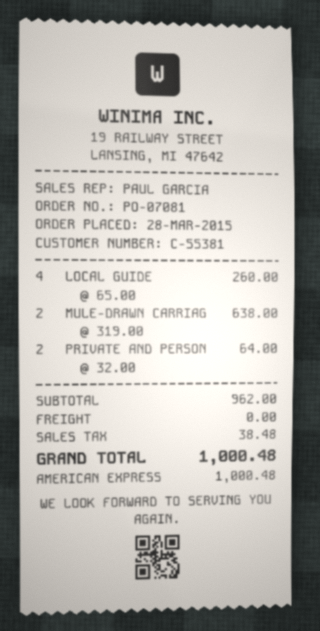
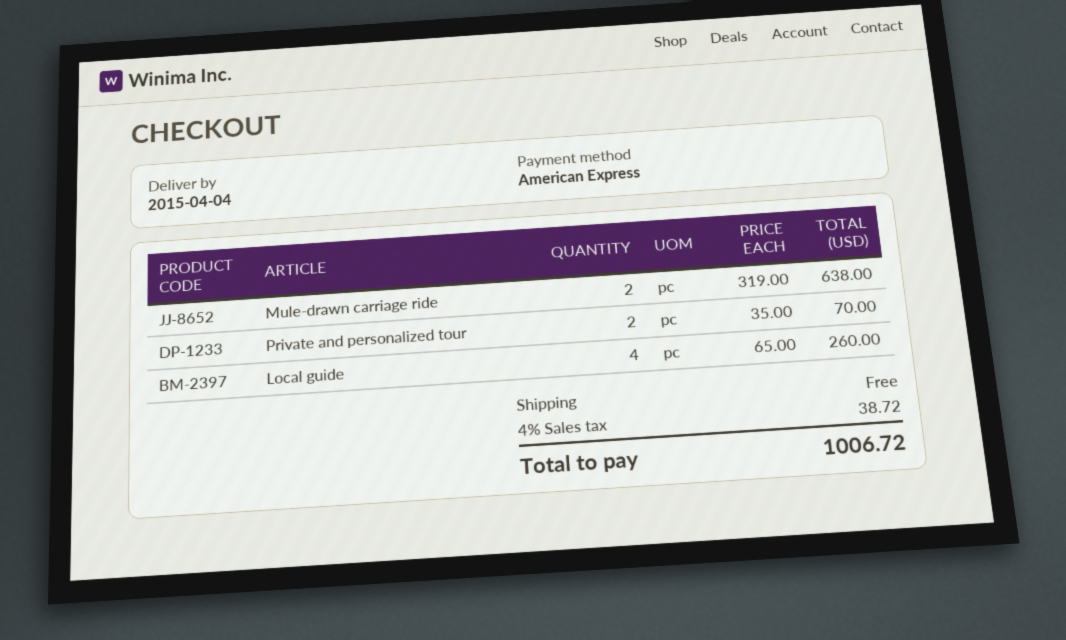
PRIVATE AND PERSON: 2 x 32.00 = 64.00 -> 2 x 35.00 = 70.00
tax: 38.48 -> 38.72
total: 1000.48 -> 1006.72

